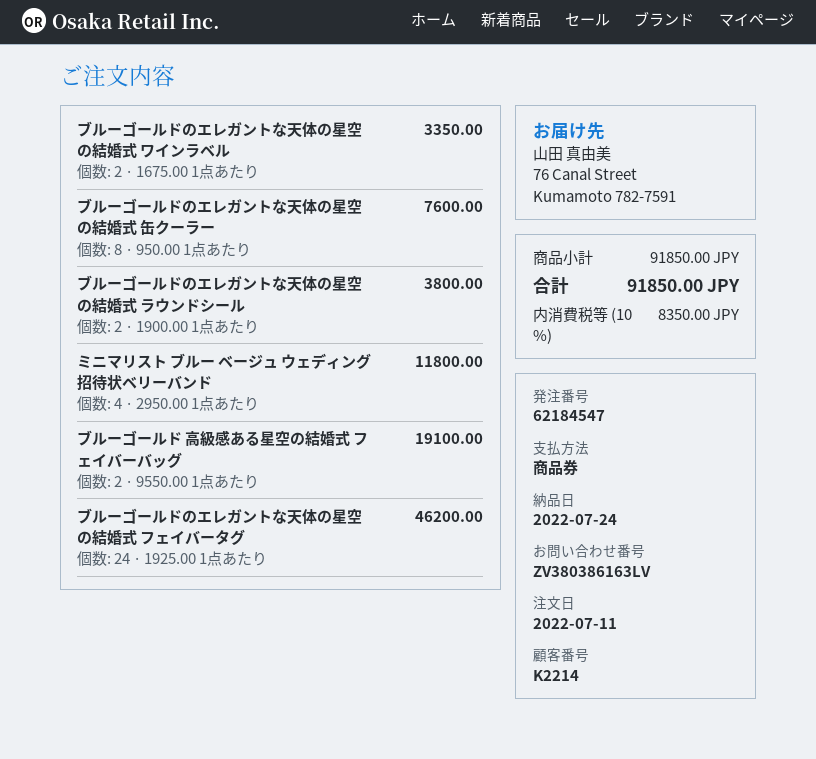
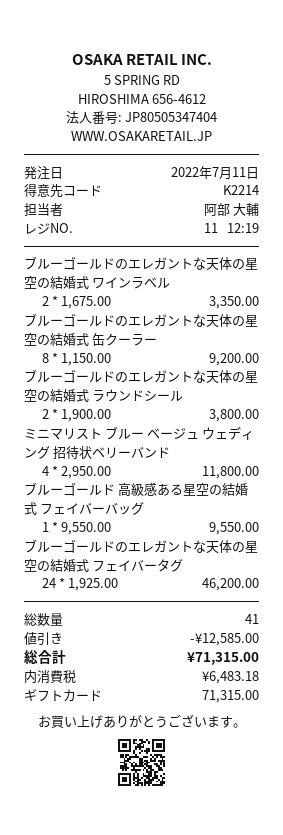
ブルーゴールドのエレガントな天体の星空の結婚式 缶クーラー: 8 x 950.00 = 7600.00 -> 8 x 1150.00 = 9200.00
ブルーゴールド 高級感ある星空の結婚式 フェイバーバッグ: 2 x 9550.00 = 19100.00 -> 1 x 9550.00 = 9550.00
discount: none -> 12585.00
tax: 8350.00 -> 6483.18
total: 91850.00 -> 71315.00

